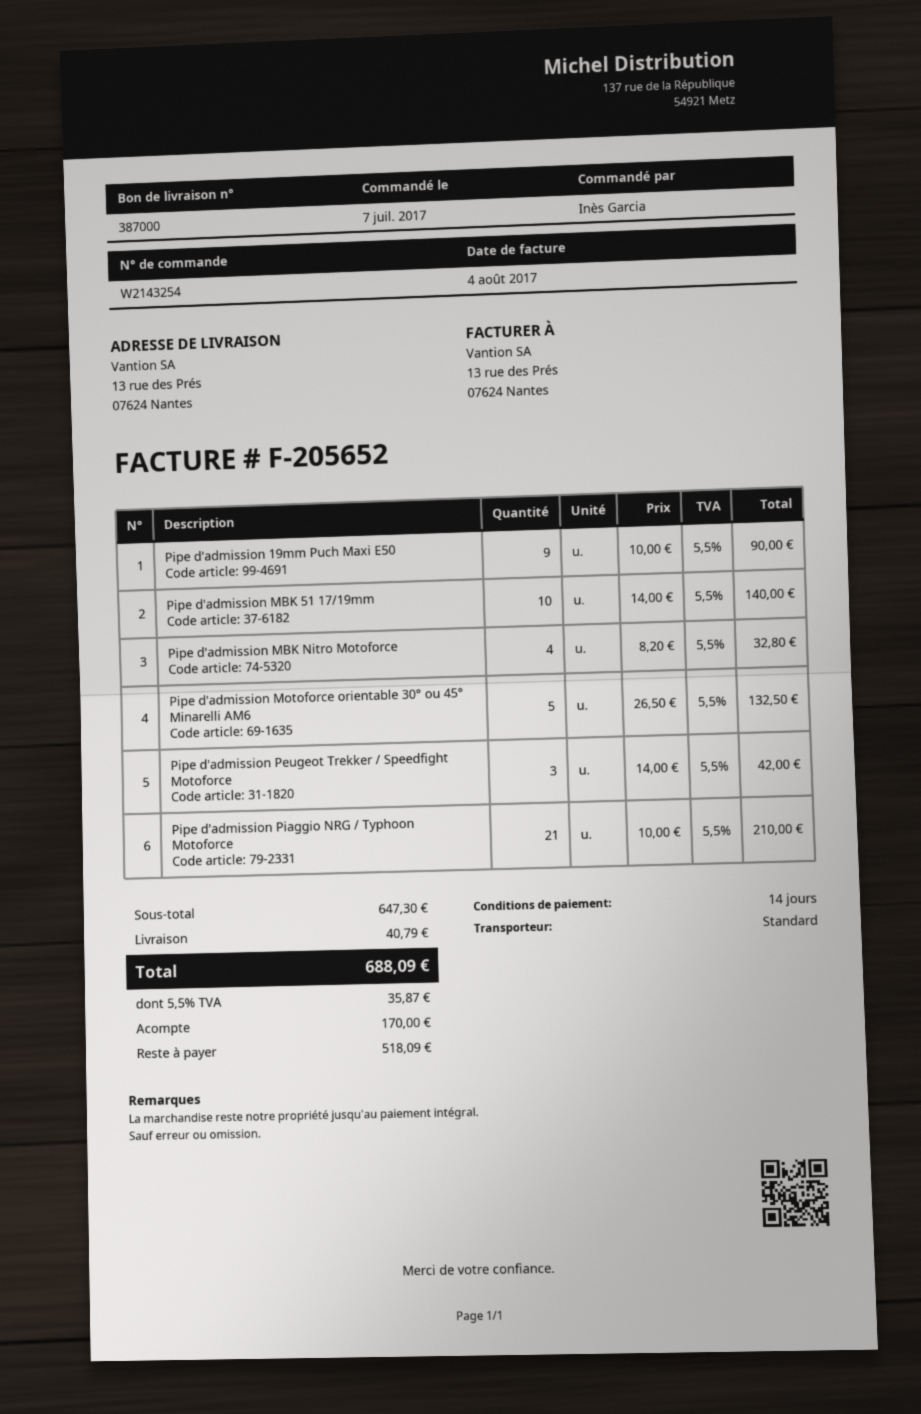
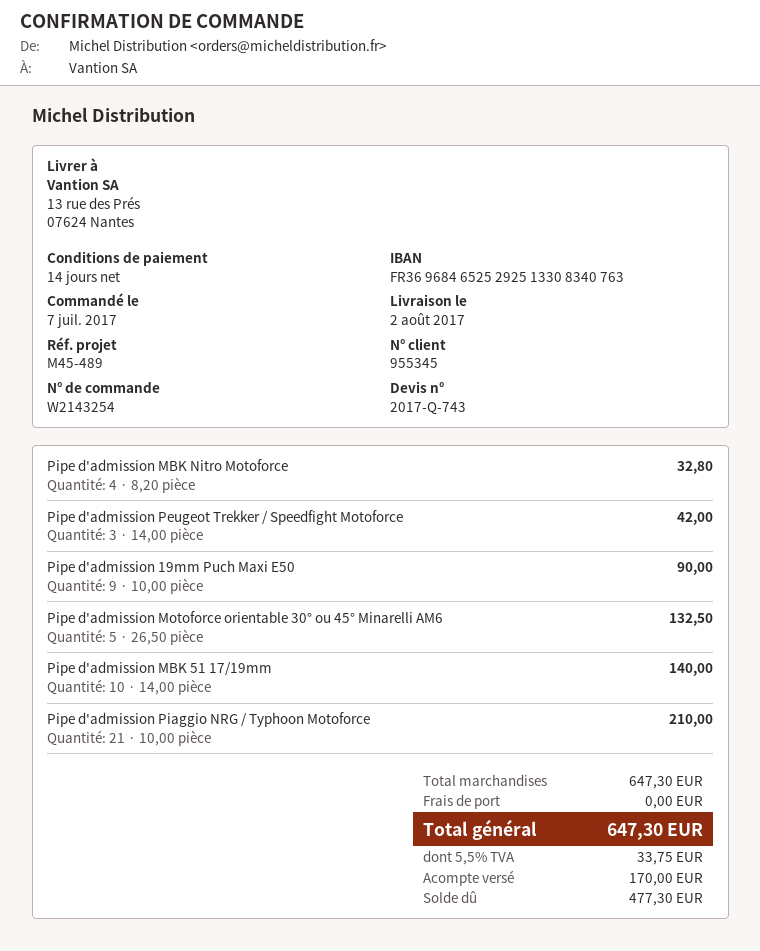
shipping: 40.79 -> 0.00
tax: 5.5% = 35.87 -> 5.5% = 33.75
total: 688.09 -> 647.30
balance: 518.09 -> 477.30

